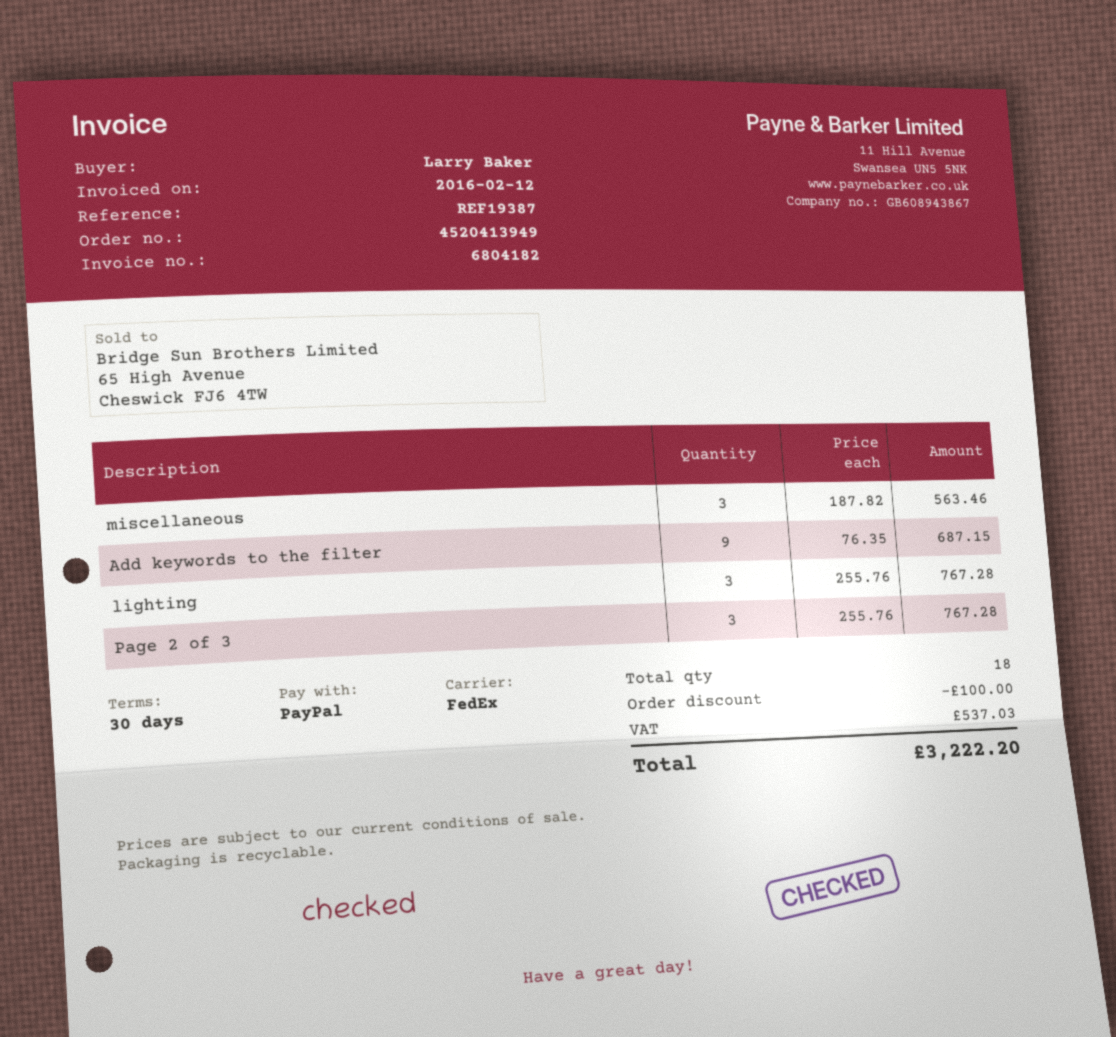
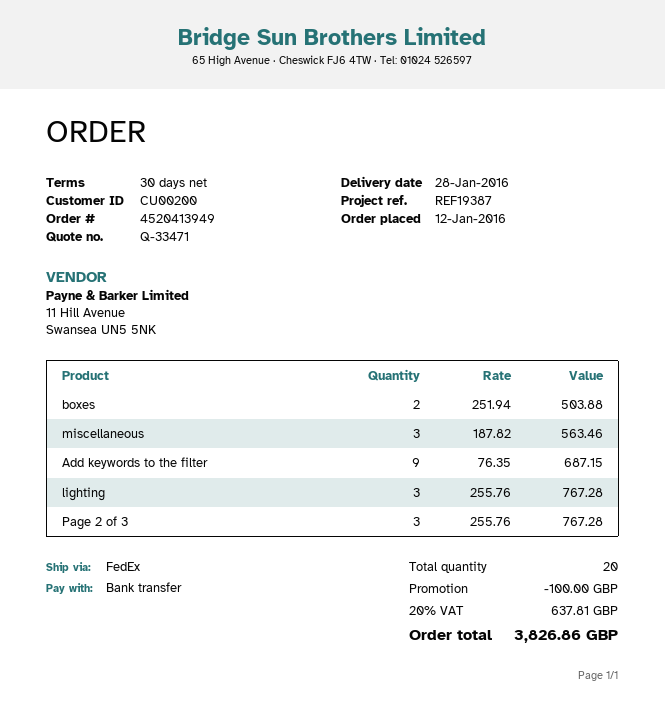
payment method: PayPal -> bank transfer
boxes: none -> 2 x 251.94 = 503.88
total quantity: 18 -> 20
tax: 537.03 -> 637.81
total: 3222.20 -> 3826.86

